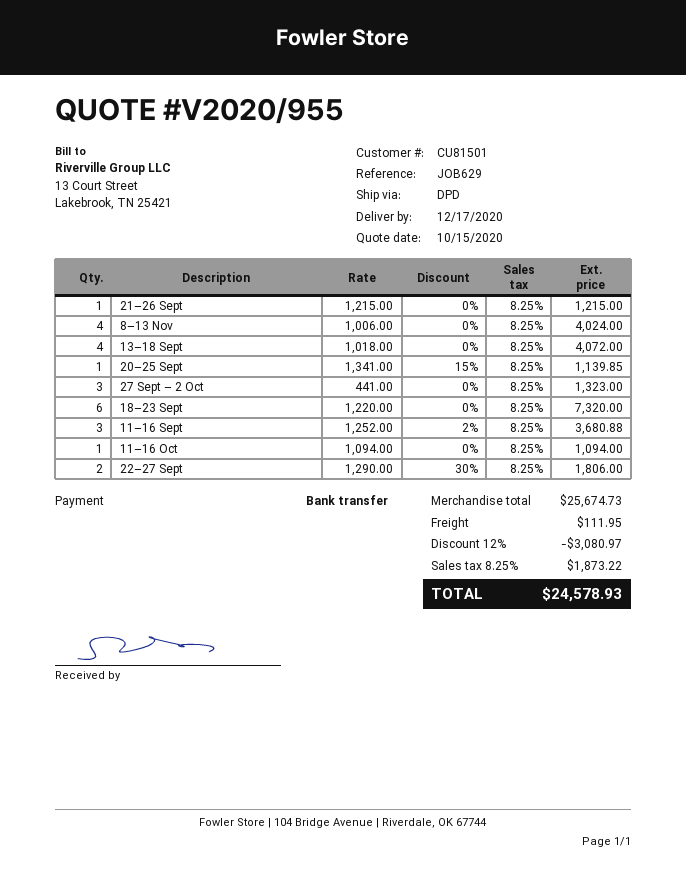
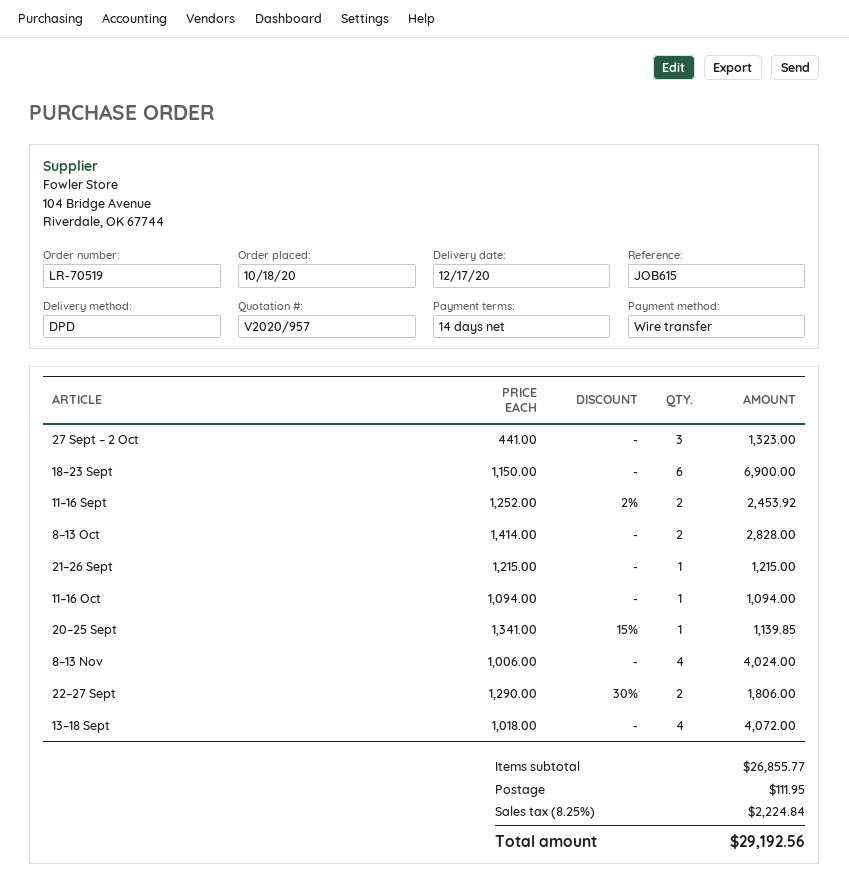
quote number: V2020/955 -> V2020/957
reference: JOB629 -> JOB615
18–23 Sept: 6 x 1220.00 = 7320.00 -> 6 x 1150.00 = 6900.00
11–16 Sept: 3 x 1252.00 - 2% = 3680.88 -> 2 x 1252.00 - 2% = 2453.92
8–13 Oct: none -> 2 x 1414.00 = 2828.00
subtotal: 25674.73 -> 26855.77
discount: 12% = 3080.97 -> none
tax: 8.25% = 1873.22 -> 8.25% = 2224.84
total: 24578.93 -> 29192.56

